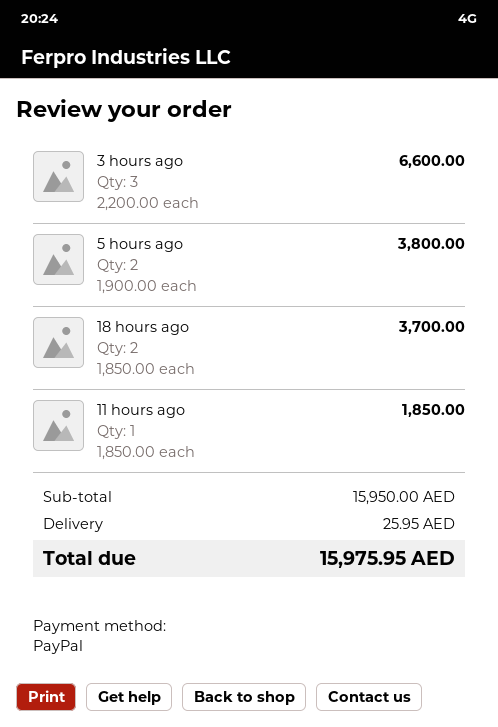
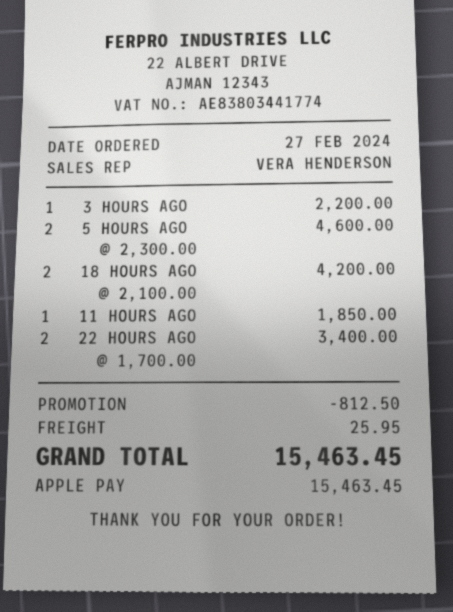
payment method: PayPal -> Apple Pay
3 hours ago: 3 x 2200.00 = 6600.00 -> 1 x 2200.00 = 2200.00
5 hours ago: 2 x 1900.00 = 3800.00 -> 2 x 2300.00 = 4600.00
18 hours ago: 2 x 1850.00 = 3700.00 -> 2 x 2100.00 = 4200.00
22 HOURS AGO: none -> 2 x 1700.00 = 3400.00
discount: none -> 812.50
total: 15975.95 -> 15463.45

